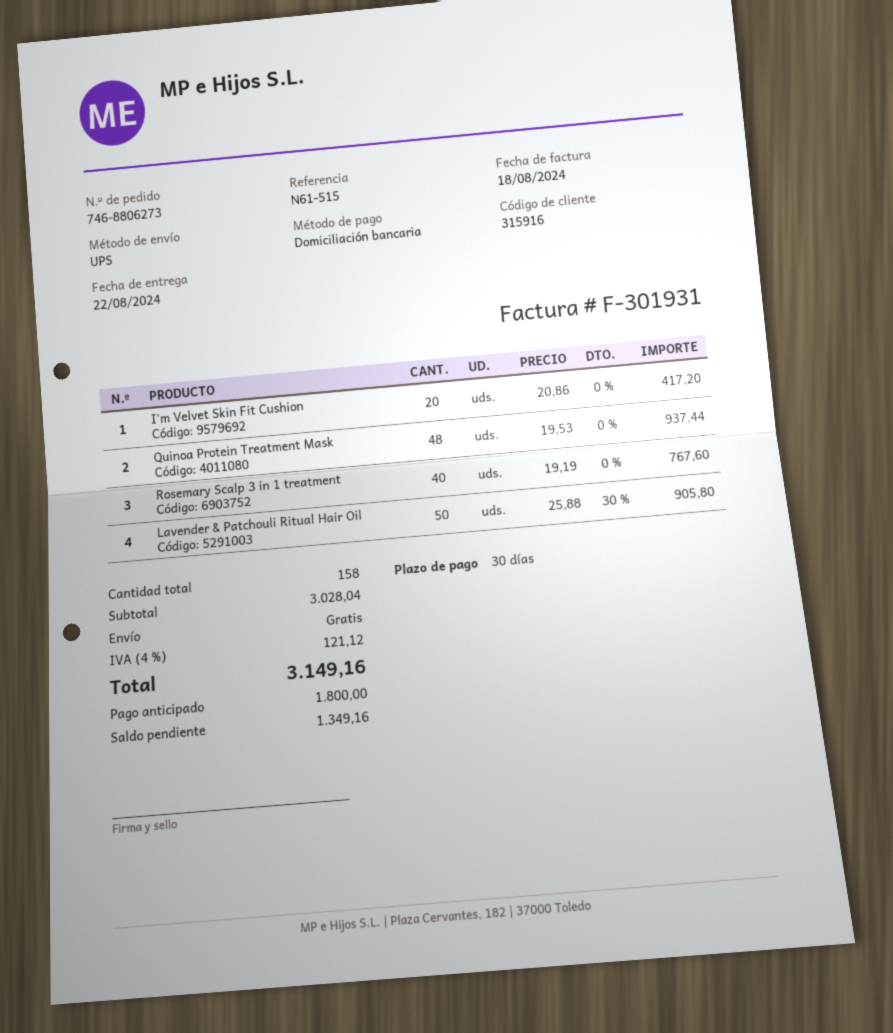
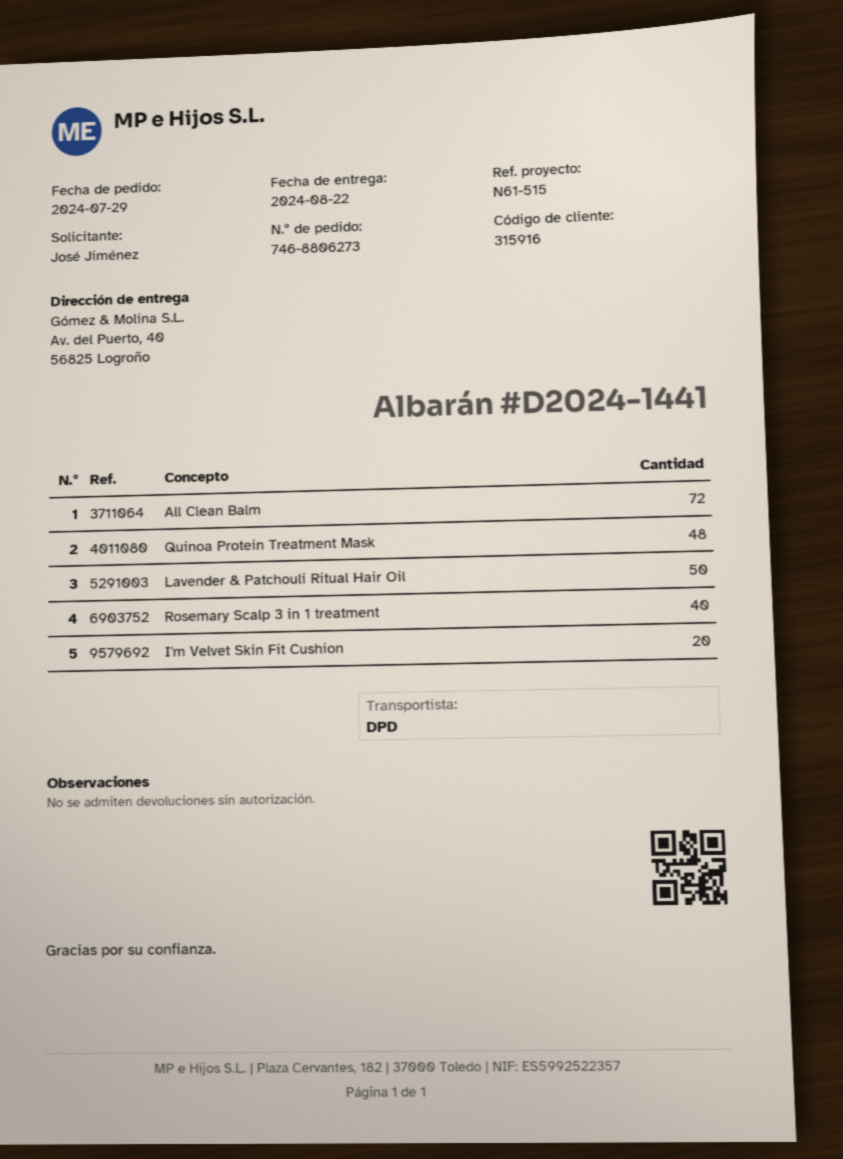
shipping method: UPS -> DPD
All Clean Balm: none -> 72

